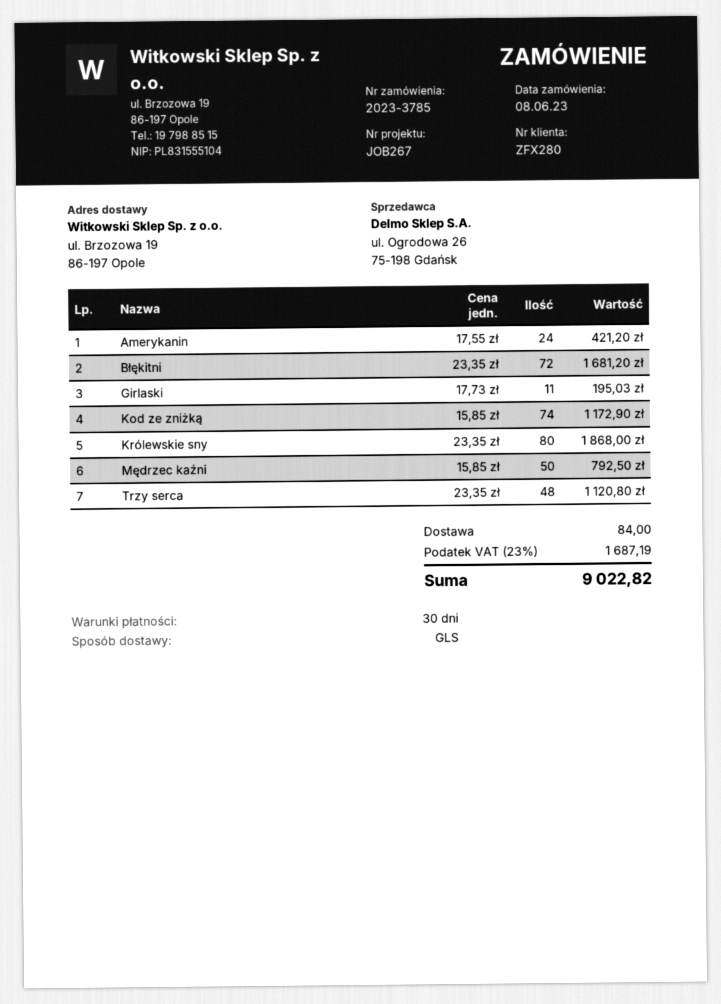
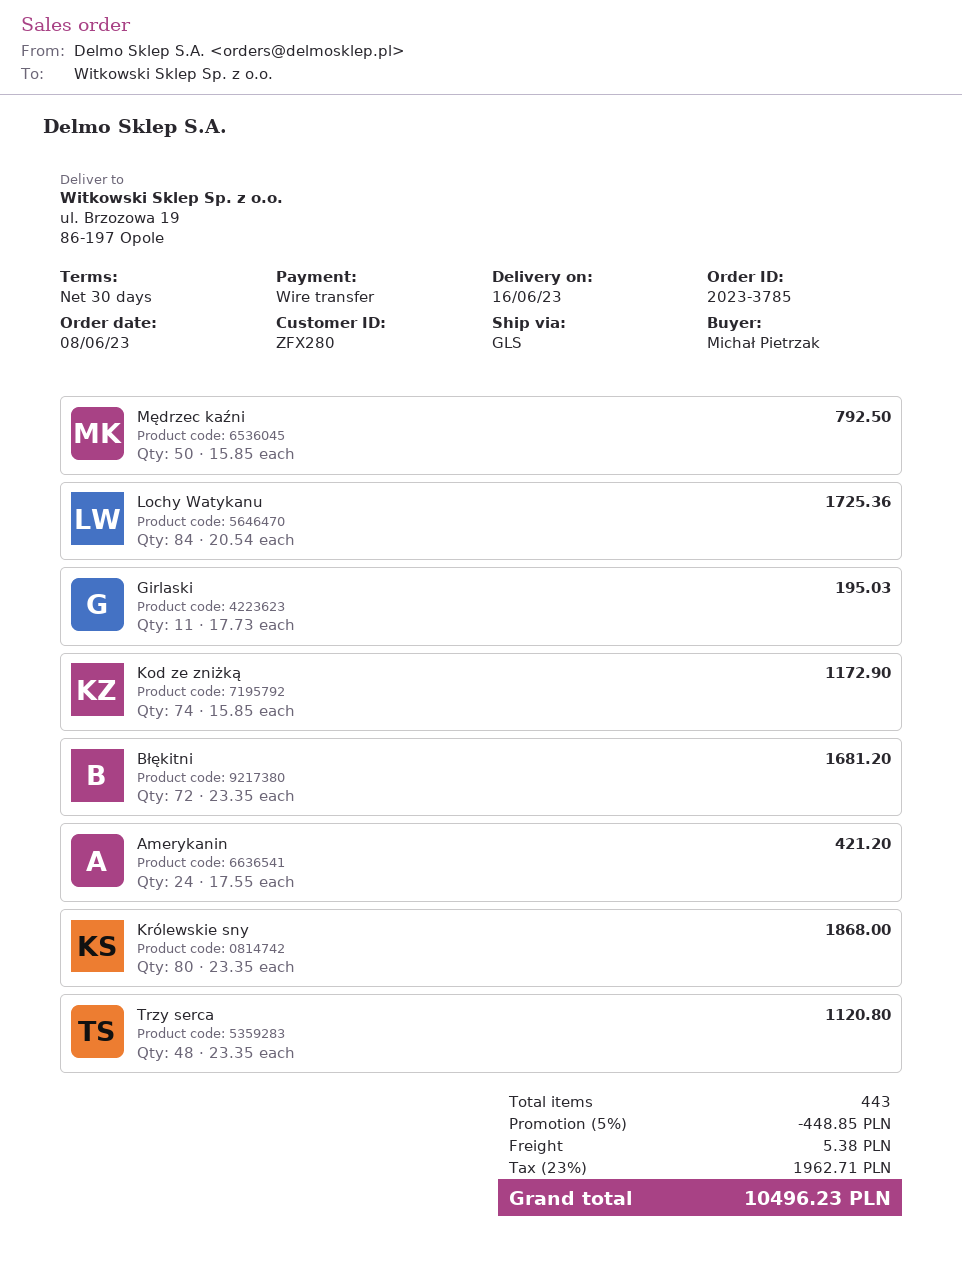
Lochy Watykanu: none -> 84 x 20.54 = 1725.36
discount: none -> 5% = 448.85
shipping: 84.00 -> 5.38
tax: 23% = 1687.19 -> 23% = 1962.71
total: 9022.82 -> 10496.23

